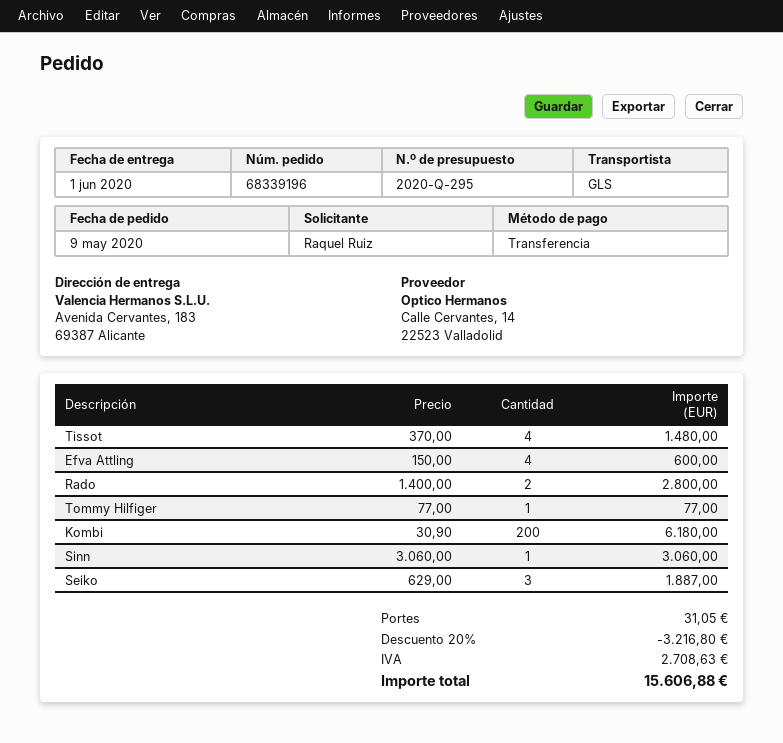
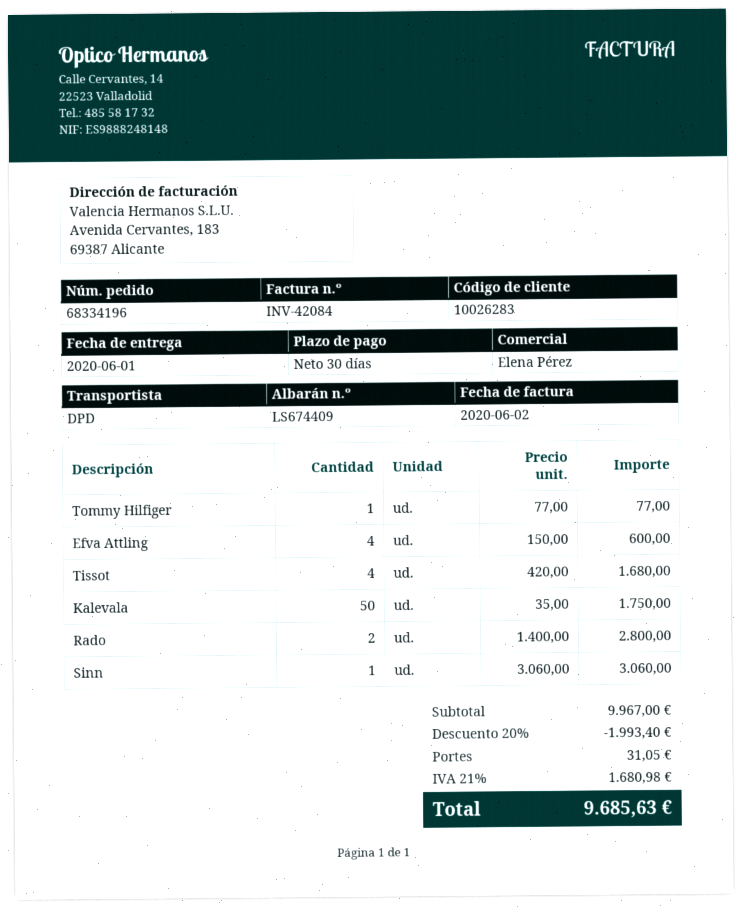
order number: 68339196 -> 68334196
shipping method: GLS -> DPD
Tissot: 4 x 370.00 = 1480.00 -> 4 x 420.00 = 1680.00
Kombi: 200 x 30.90 = 6180.00 -> none
Seiko: 3 x 629.00 = 1887.00 -> none
Kalevala: none -> 50 x 35.00 = 1750.00
discount: 20% = 3216.80 -> 20% = 1993.40
tax: 2708.63 -> 1680.98
total: 15606.88 -> 9685.63

